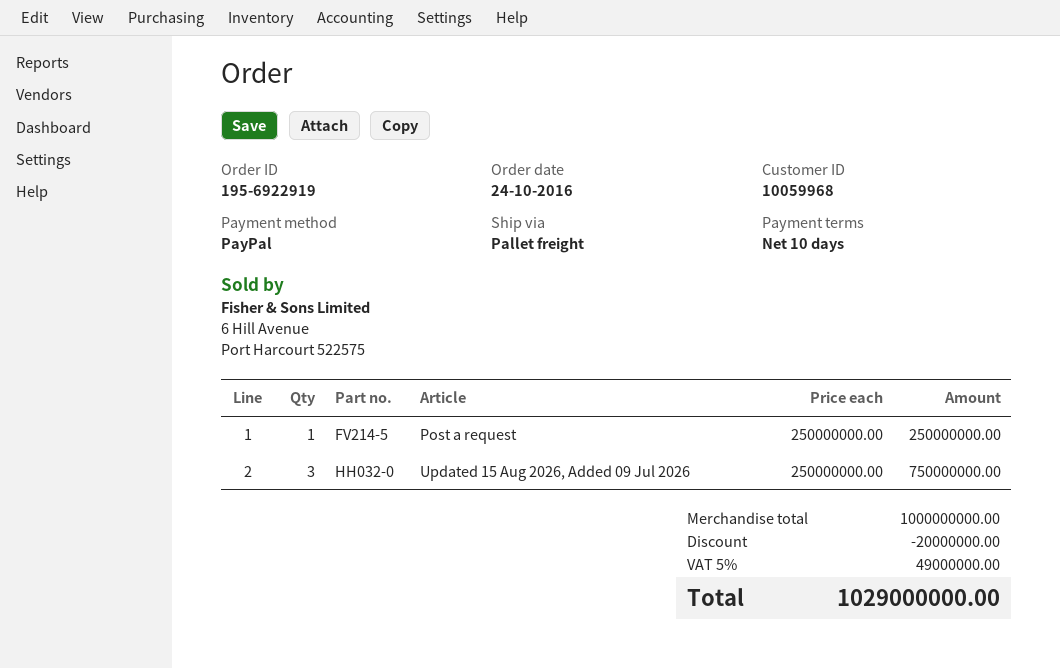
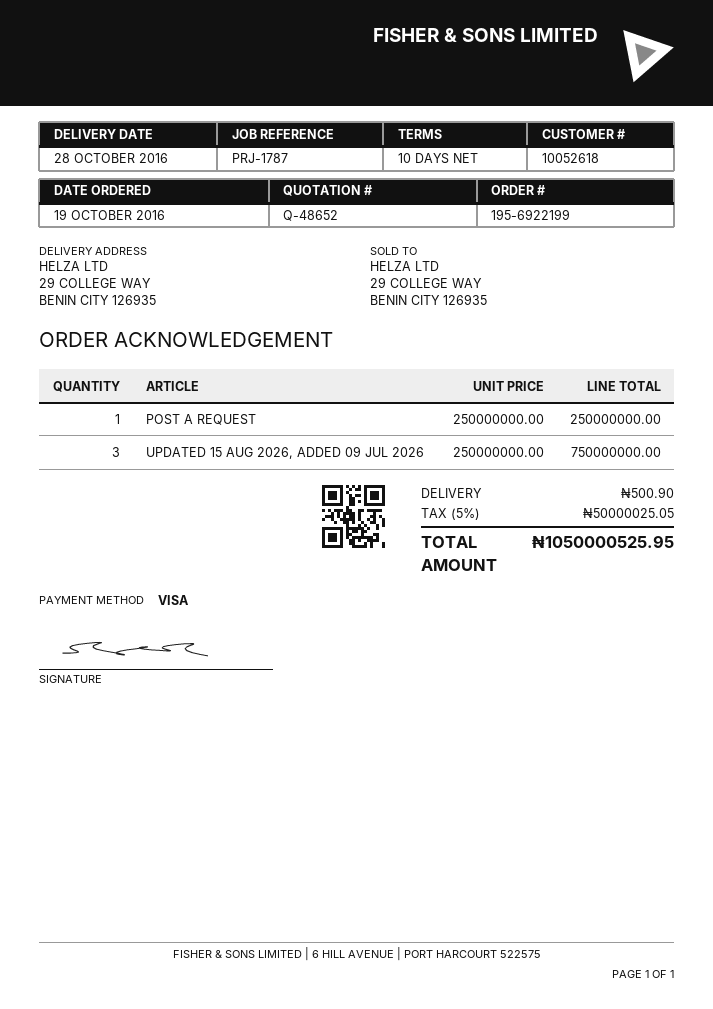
order number: 195-6922919 -> 195-6922199
order date: 2016-10-24 -> 2016-10-19
customer number: 10059968 -> 10052618
payment method: PayPal -> Visa
discount: 20000000.00 -> none
shipping: none -> 500.90
tax: 5% = 49000000.00 -> 5% = 50000025.05
total: 1029000000.00 -> 1050000525.95

